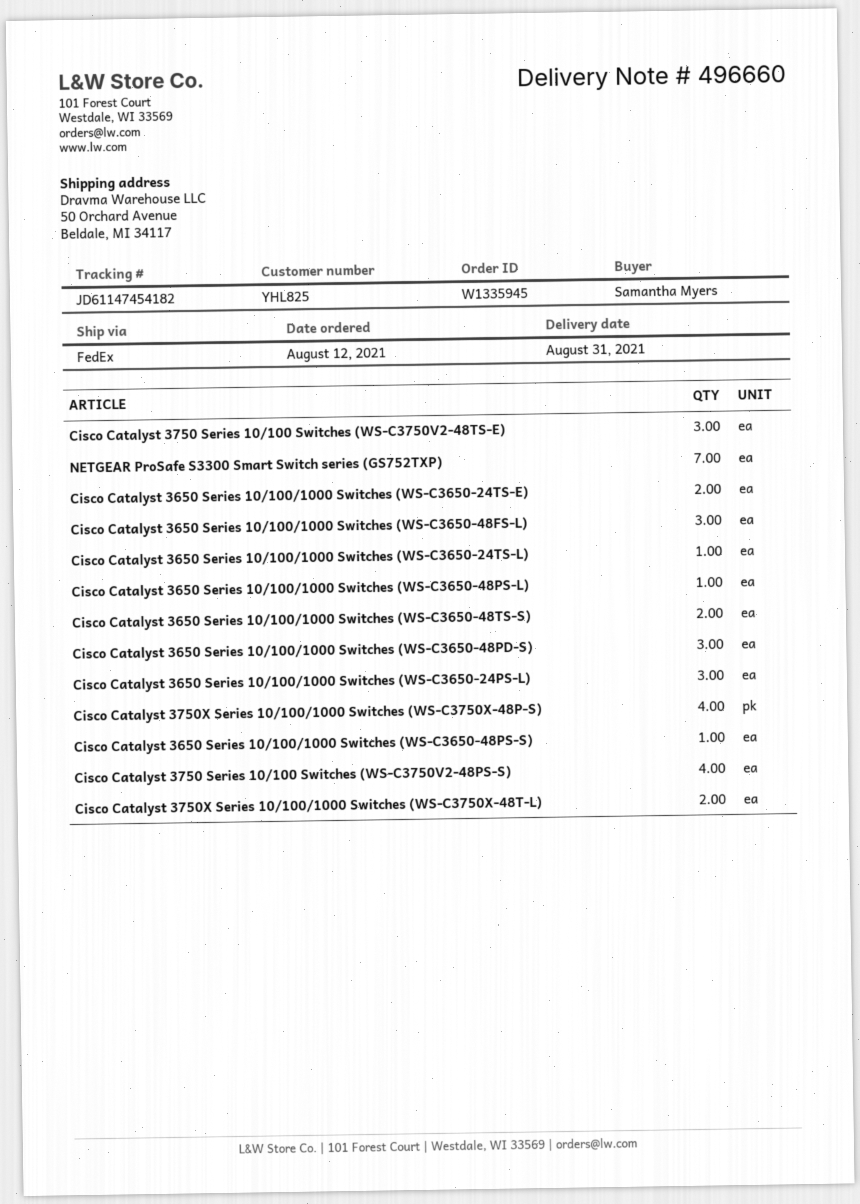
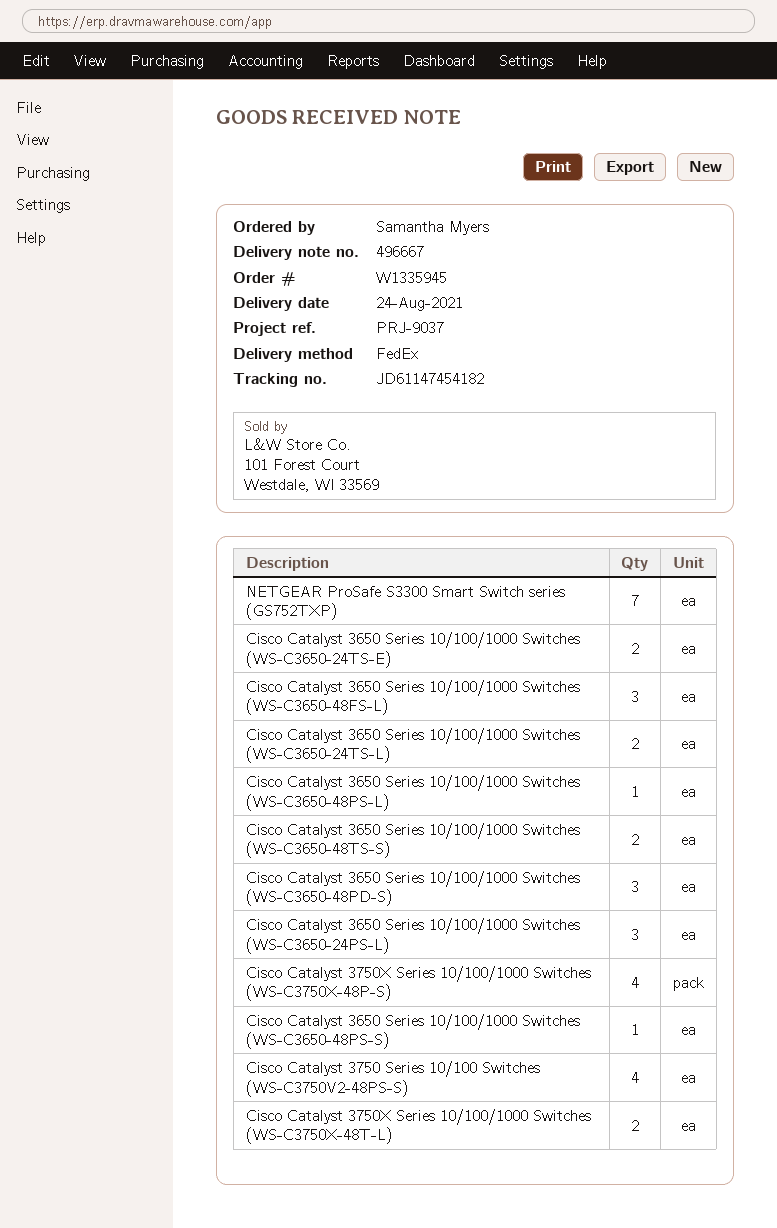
delivery note number: 496660 -> 496667
delivery date: 2021-08-31 -> 2021-08-24
Cisco Catalyst 3750 Series 10/100 Switches (WS-C3750V2-48TS-E): 3 -> none
Cisco Catalyst 3650 Series 10/100/1000 Switches (WS-C3650-24TS-L): 1 -> 2

